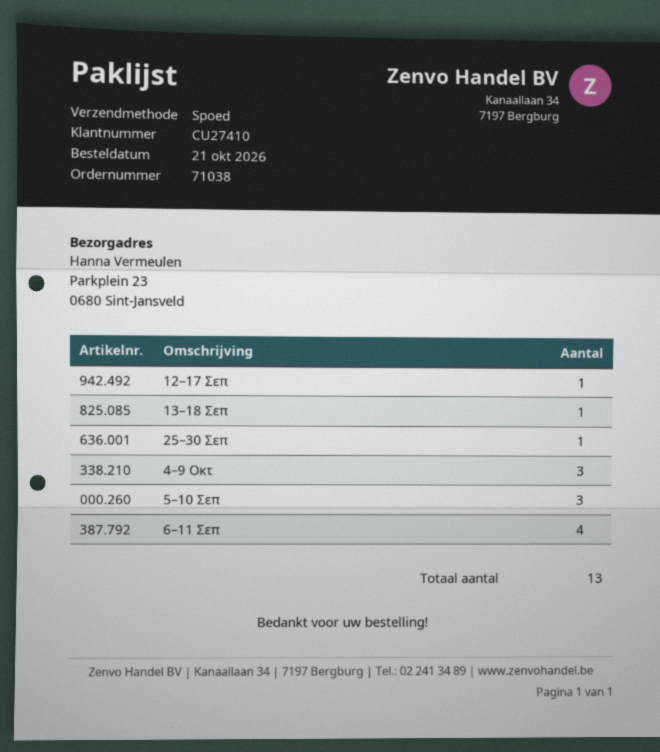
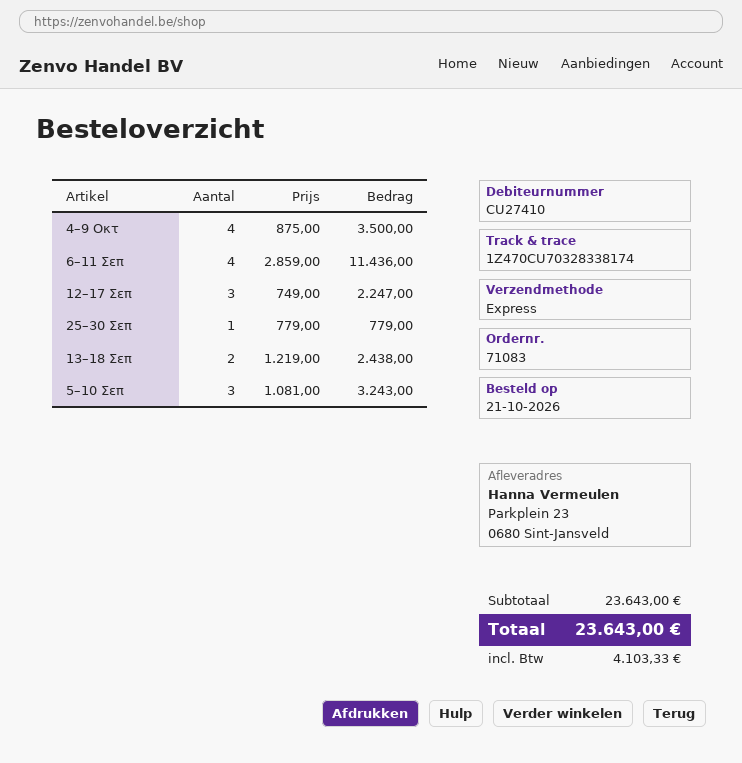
order number: 71038 -> 71083
12–17 Σεπ: 1 -> 3
13–18 Σεπ: 1 -> 2
4–9 Οκτ: 3 -> 4

